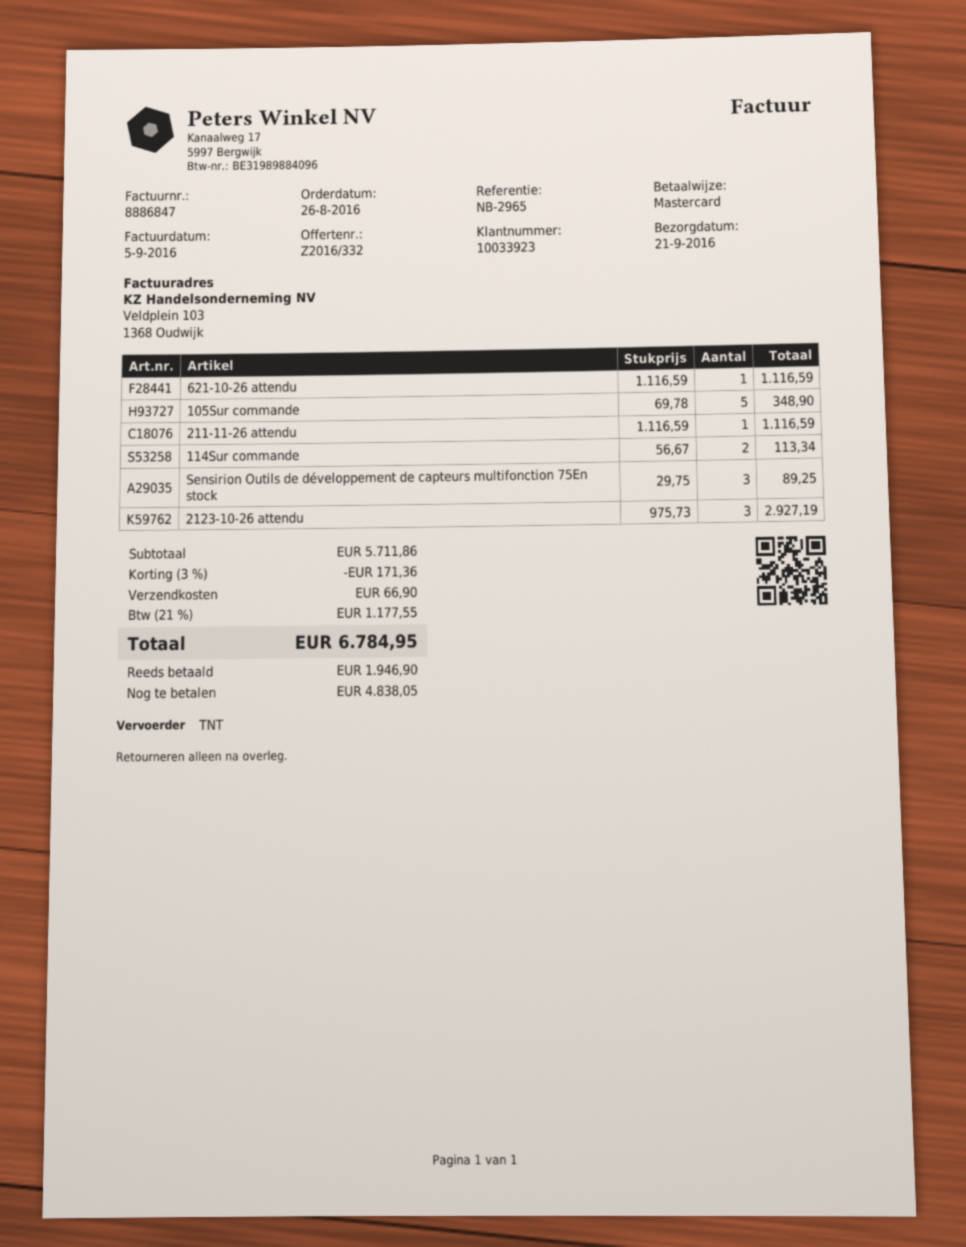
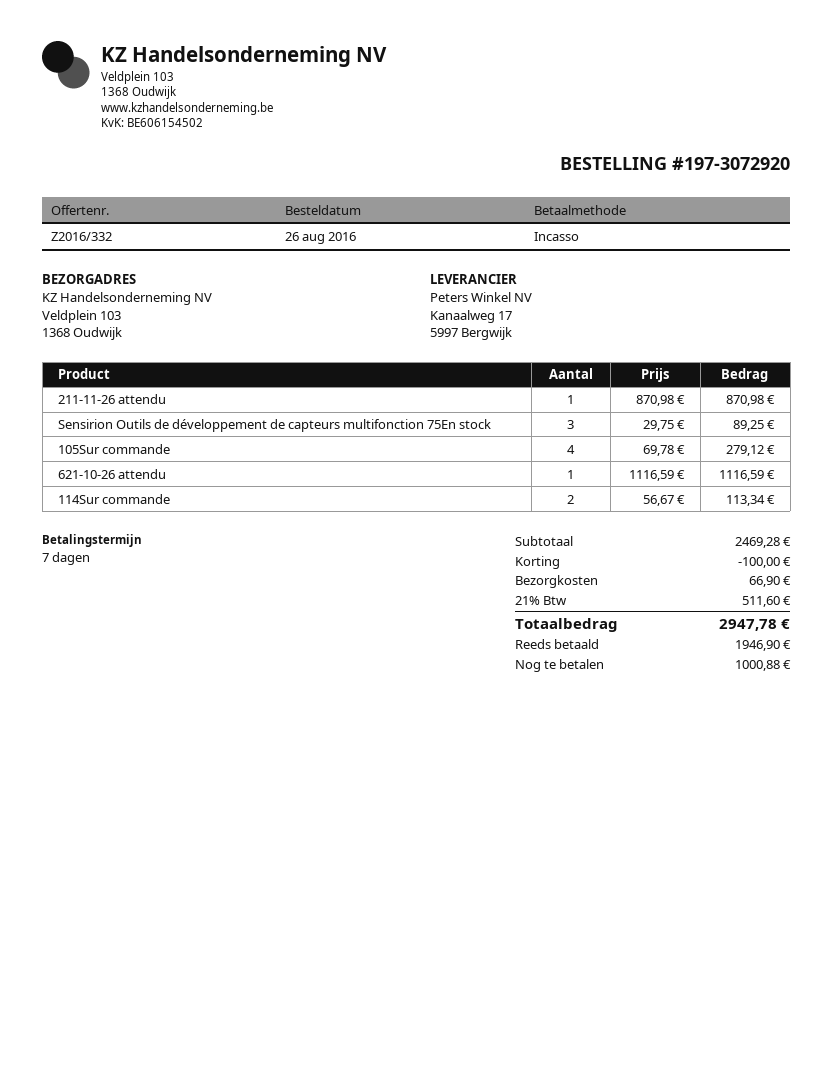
payment method: Mastercard -> direct debit
105Sur commande: 5 x 69.78 = 348.90 -> 4 x 69.78 = 279.12
211-11-26 attendu: 1 x 1116.59 = 1116.59 -> 1 x 870.98 = 870.98
2123-10-26 attendu: 3 x 975.73 = 2927.19 -> none
subtotal: 5711.86 -> 2469.28
discount: 171.36 -> 100.00
tax: 21% = 1177.55 -> 21% = 511.60
total: 6784.95 -> 2947.78
balance: 4838.05 -> 1000.88

